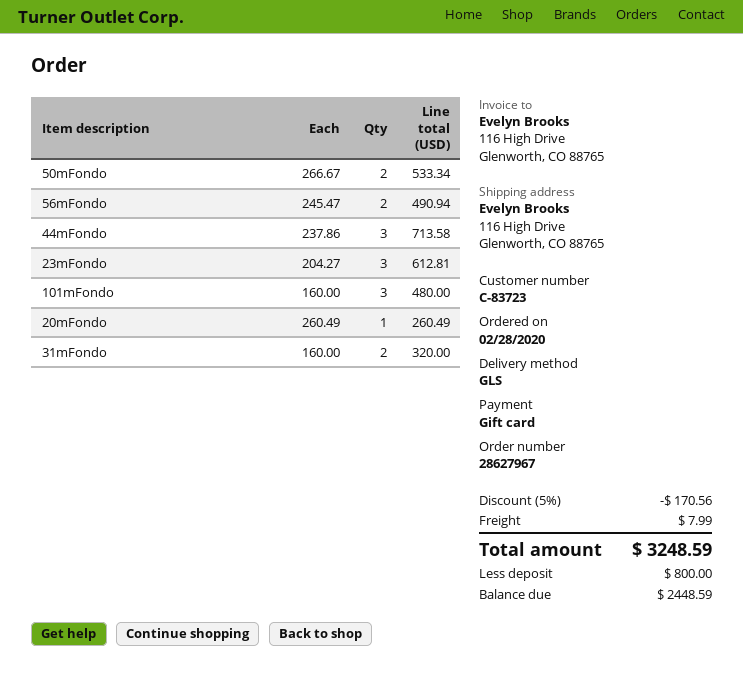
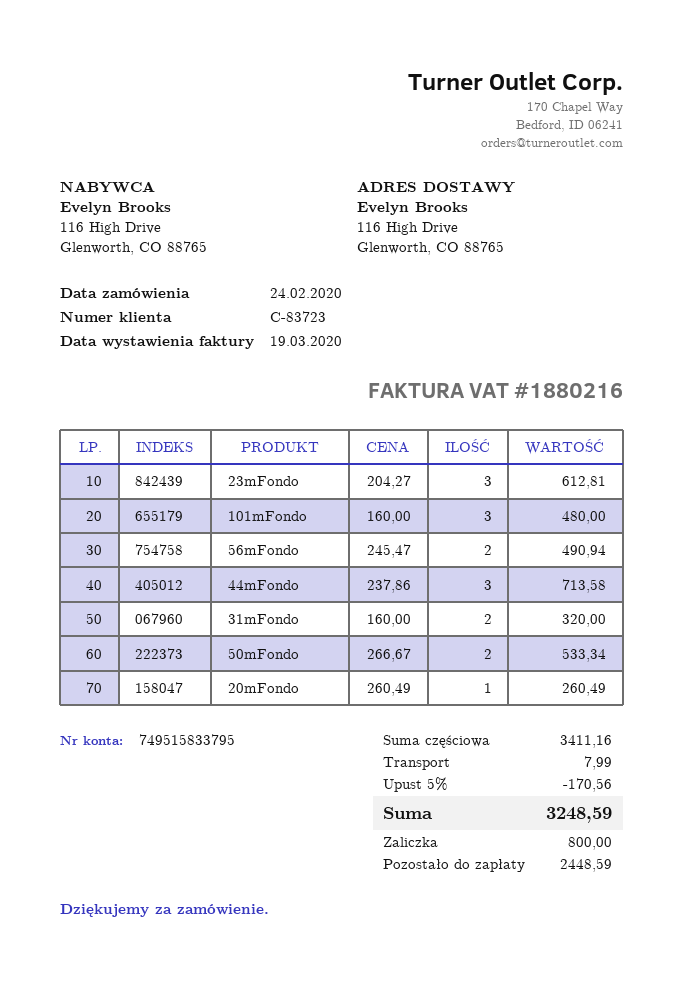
order date: 2020-02-28 -> 2020-02-24

